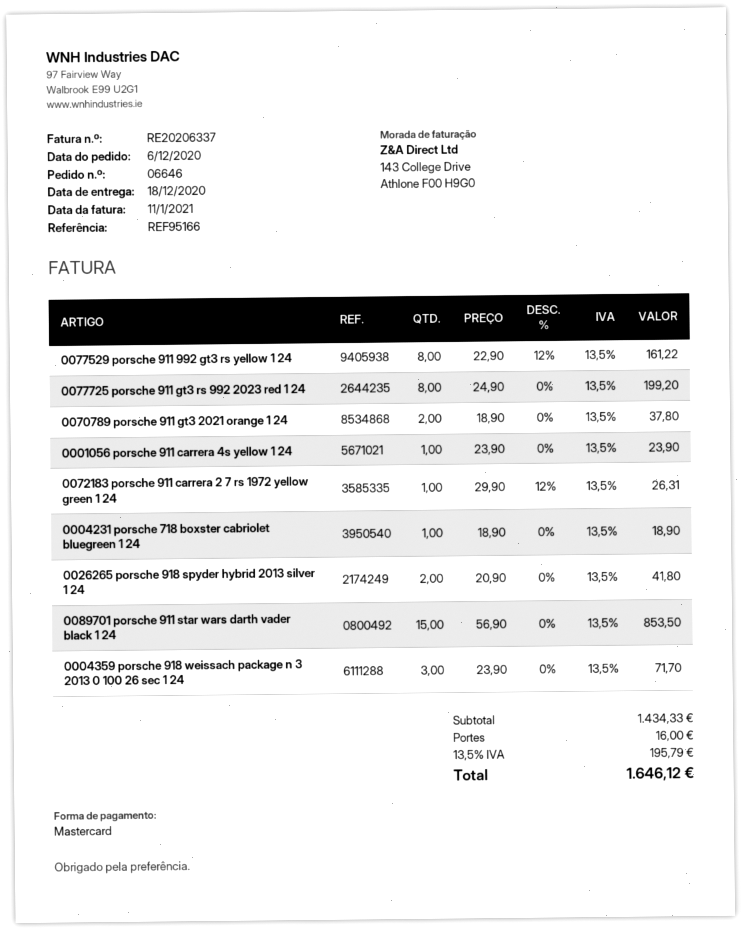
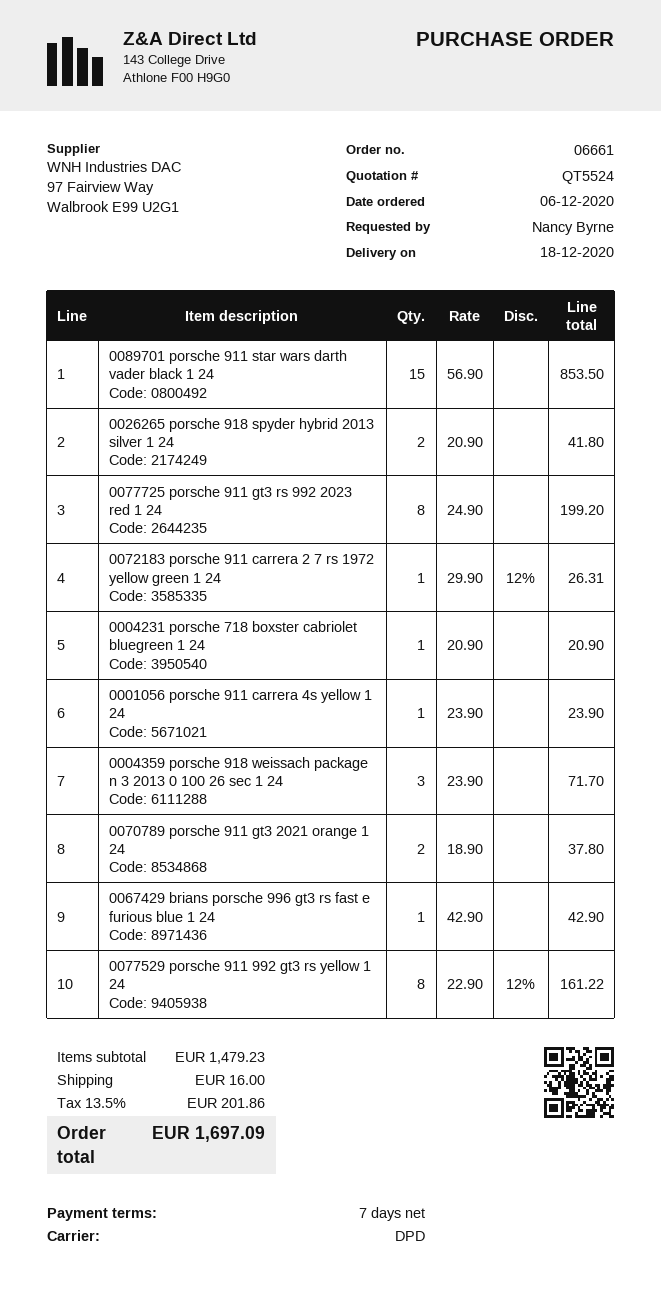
order number: 06646 -> 06661
0004231 porsche 718 boxster cabriolet bluegreen 1 24: 1 x 18.90 = 18.90 -> 1 x 20.90 = 20.90
0067429 brians porsche 996 gt3 rs fast e furious blue 1 24: none -> 1 x 42.90 = 42.90
subtotal: 1434.33 -> 1479.23
tax: 13.5% = 195.79 -> 13.5% = 201.86
total: 1646.12 -> 1697.09

